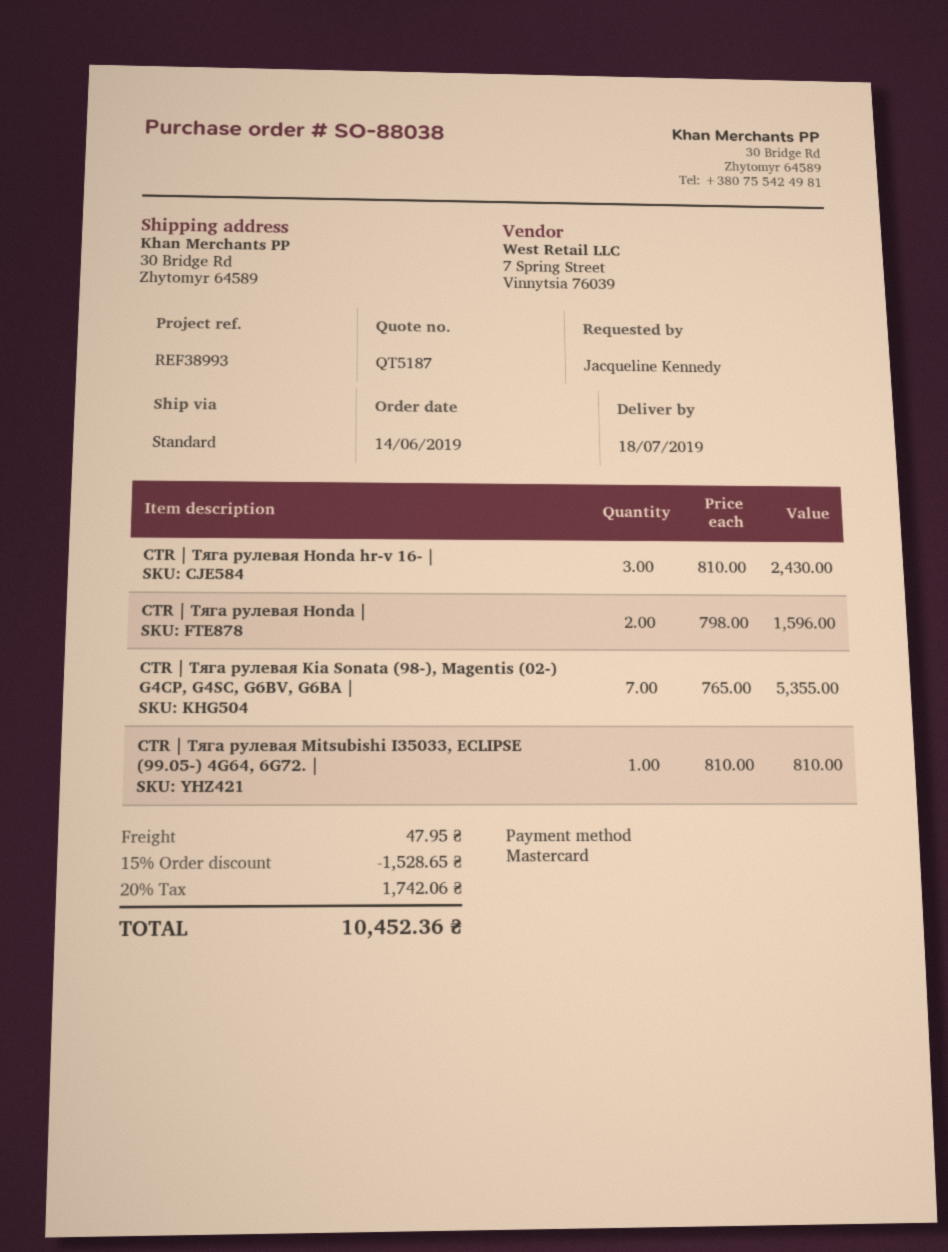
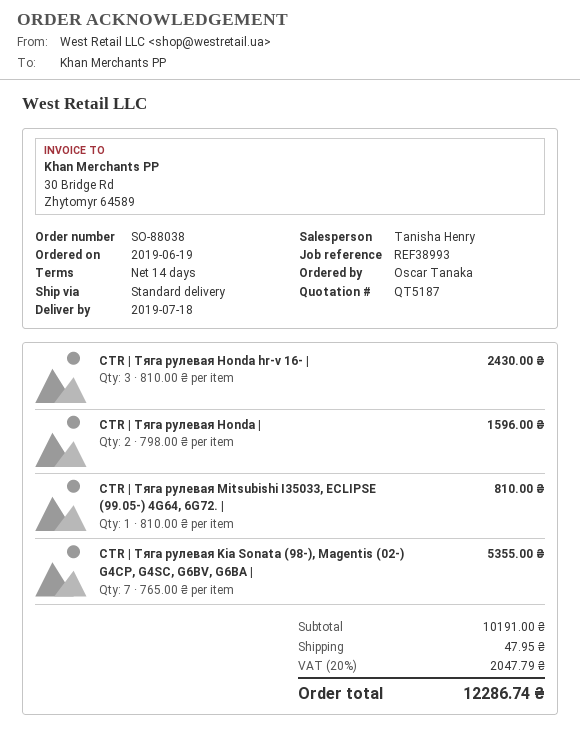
order date: 2019-06-14 -> 2019-06-19
ordered by: Jacqueline Kennedy -> Oscar Tanaka
discount: 15% = 1528.65 -> none
tax: 20% = 1742.06 -> 20% = 2047.79
total: 10452.36 -> 12286.74

